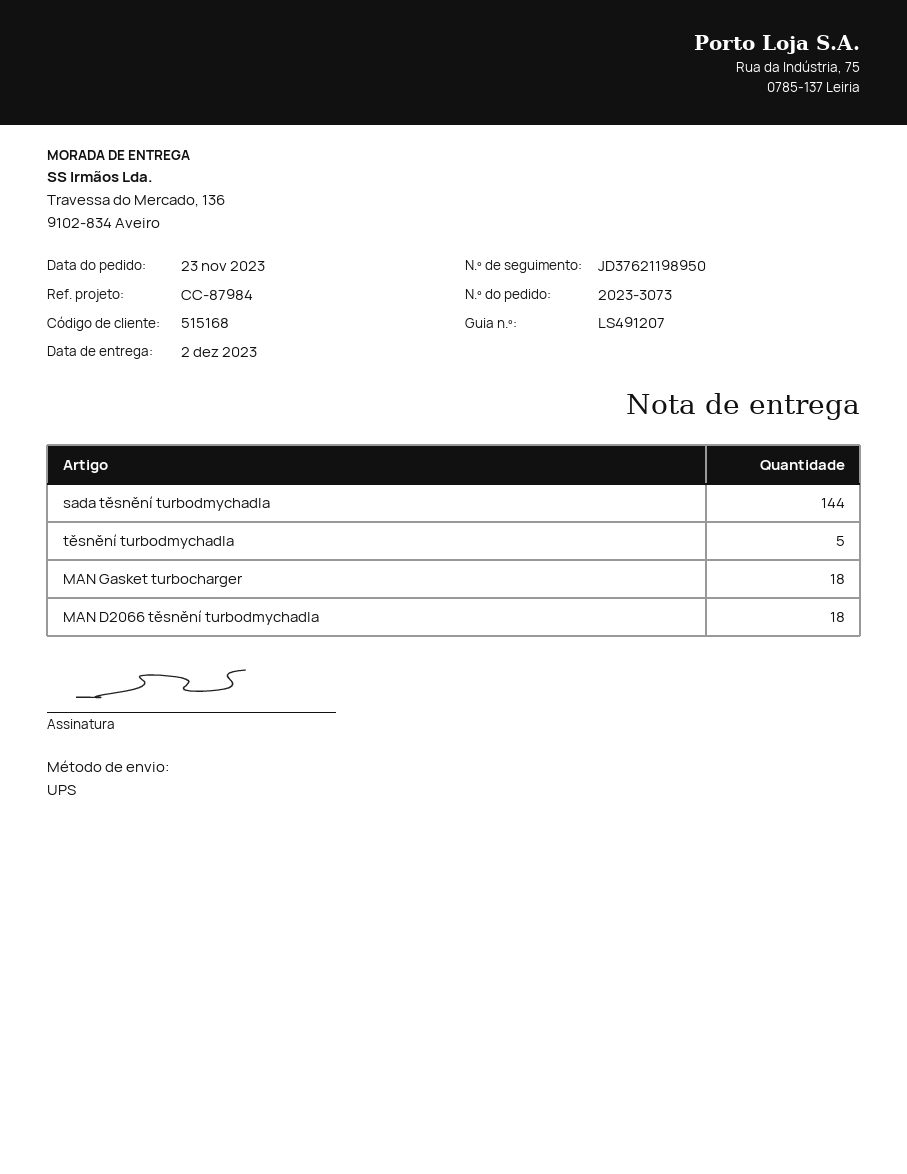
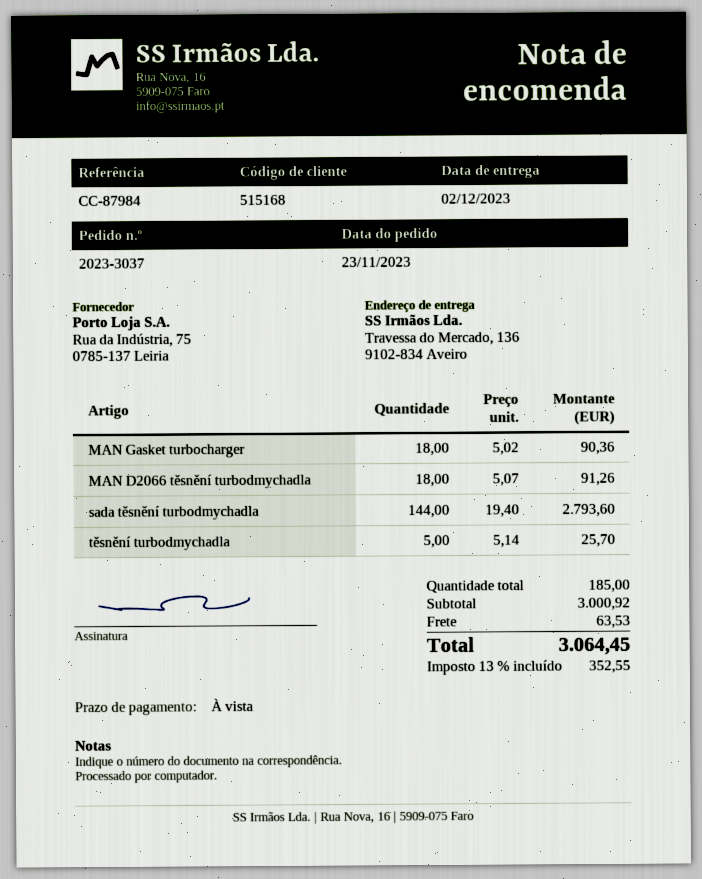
order number: 2023-3073 -> 2023-3037

